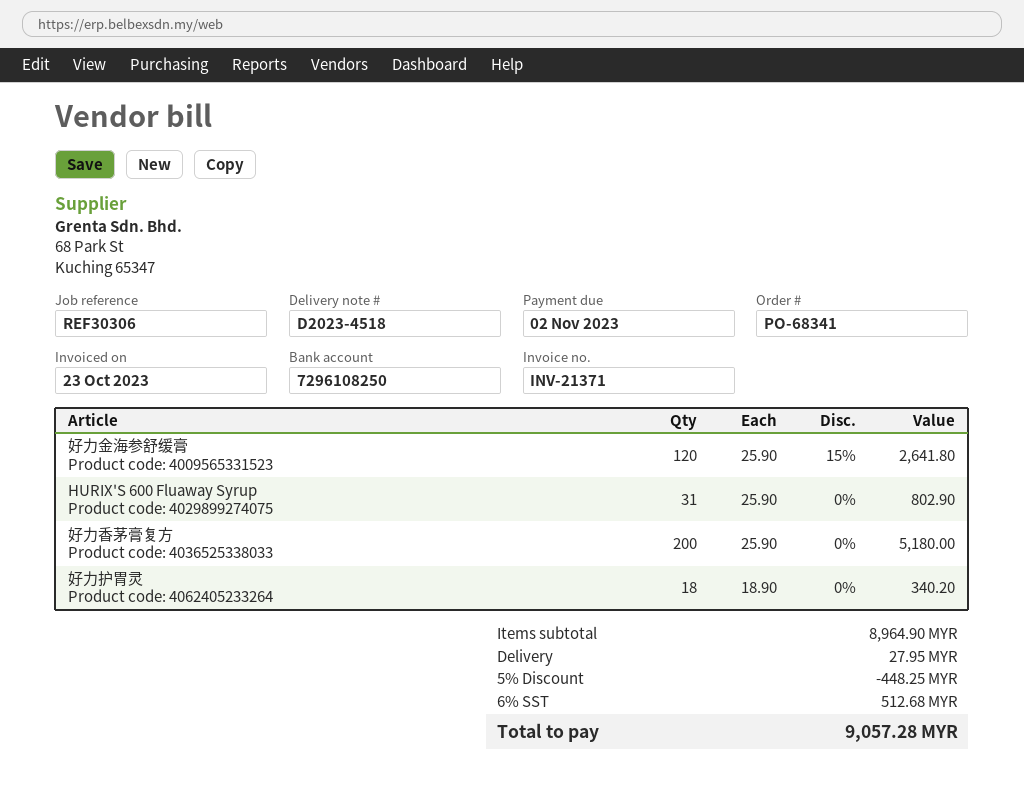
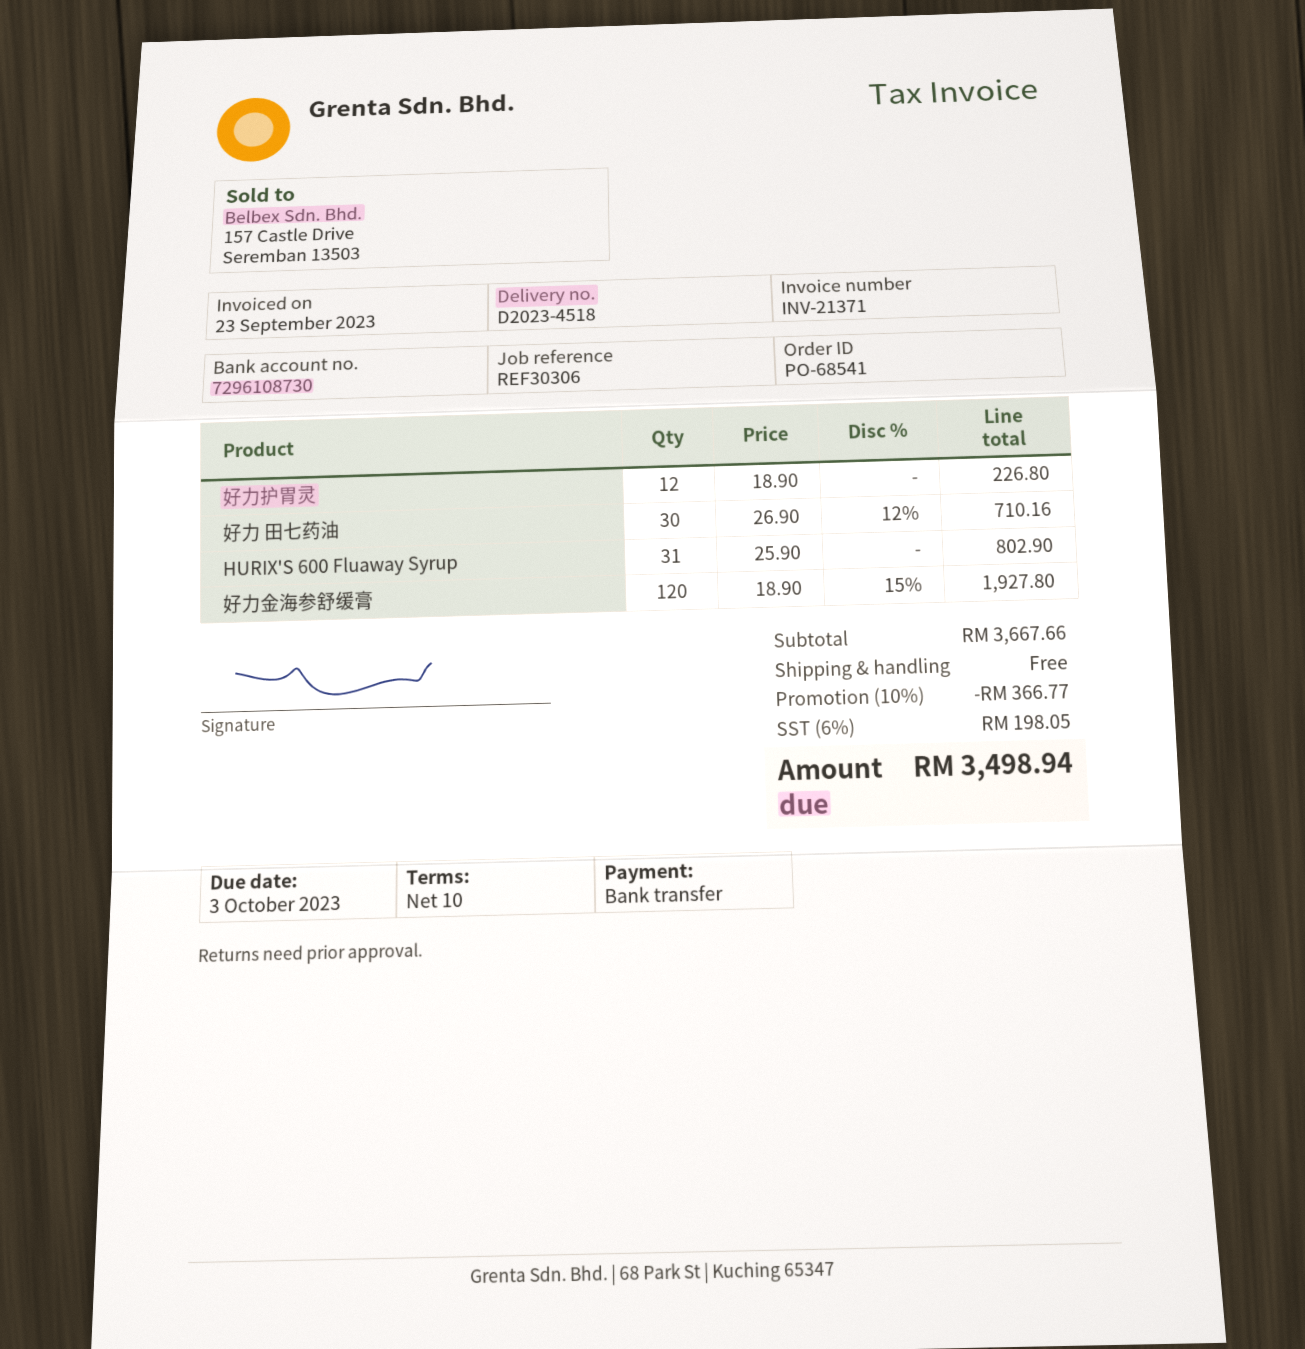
order number: PO-68341 -> PO-68541
invoice date: 2023-10-23 -> 2023-09-23
due date: 2023-11-02 -> 2023-10-03
bank account: 7296108250 -> 7296108730
好力金海参舒缓膏: 120 x 25.90 - 15% = 2641.80 -> 120 x 18.90 - 15% = 1927.80
好力香茅膏复方: 200 x 25.90 = 5180.00 -> none
好力护胃灵: 18 x 18.90 = 340.20 -> 12 x 18.90 = 226.80
好力 田七药油: none -> 30 x 26.90 - 12% = 710.16
subtotal: 8964.90 -> 3667.66
discount: 5% = 448.25 -> 10% = 366.77
shipping: 27.95 -> 0.00
tax: 6% = 512.68 -> 6% = 198.05
total: 9057.28 -> 3498.94

